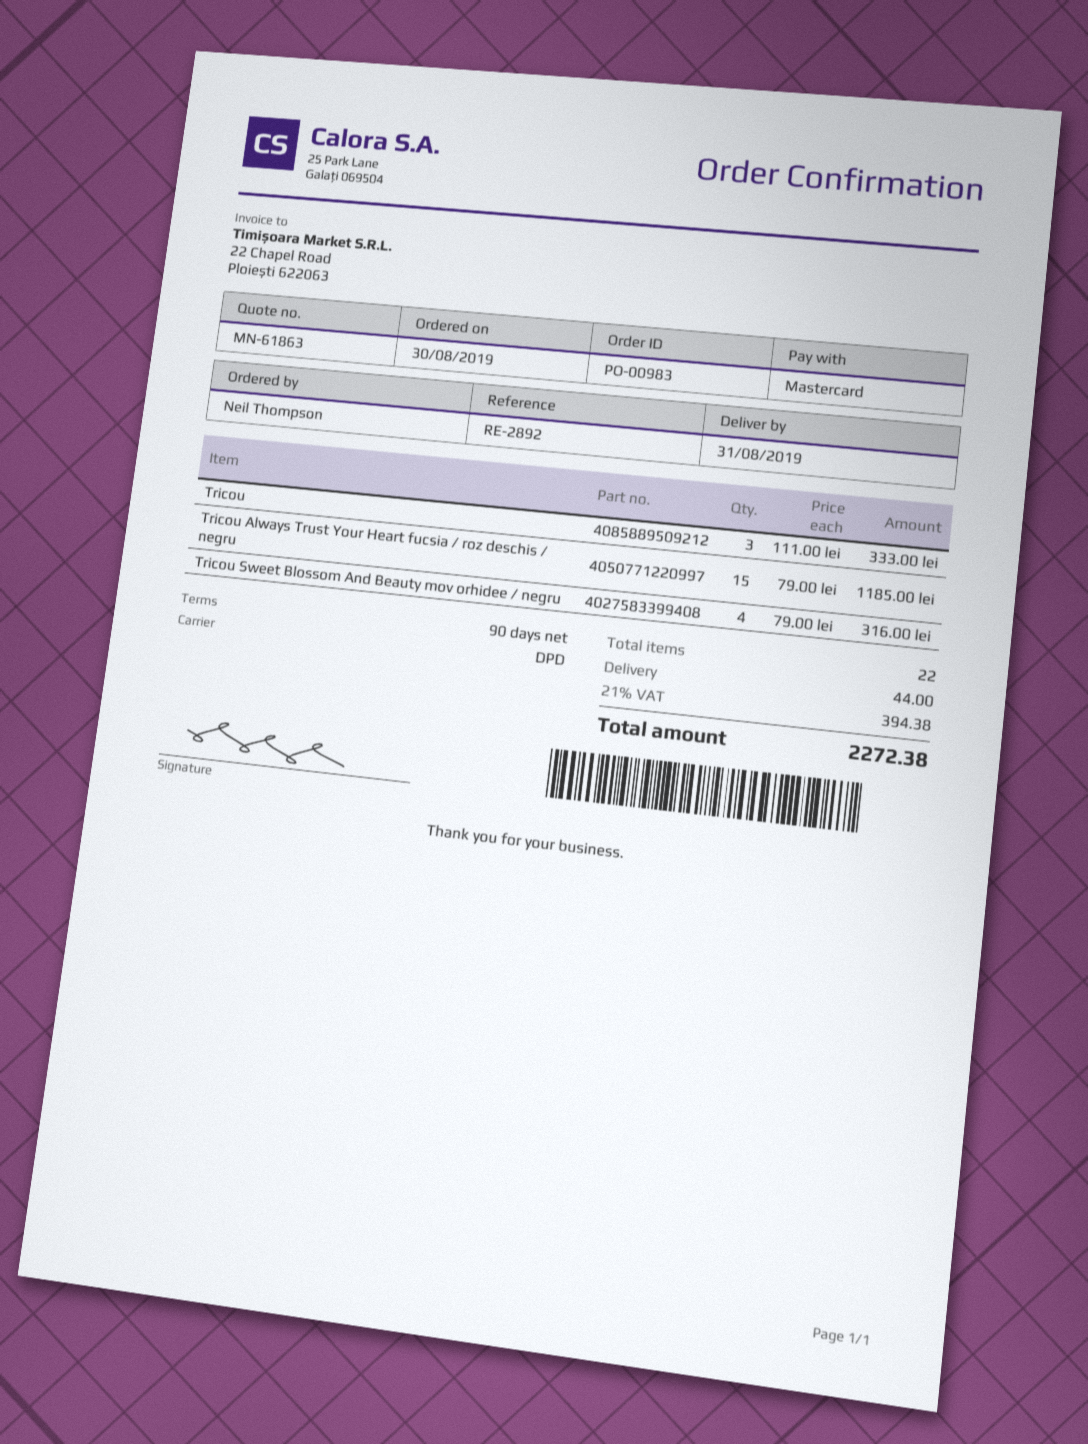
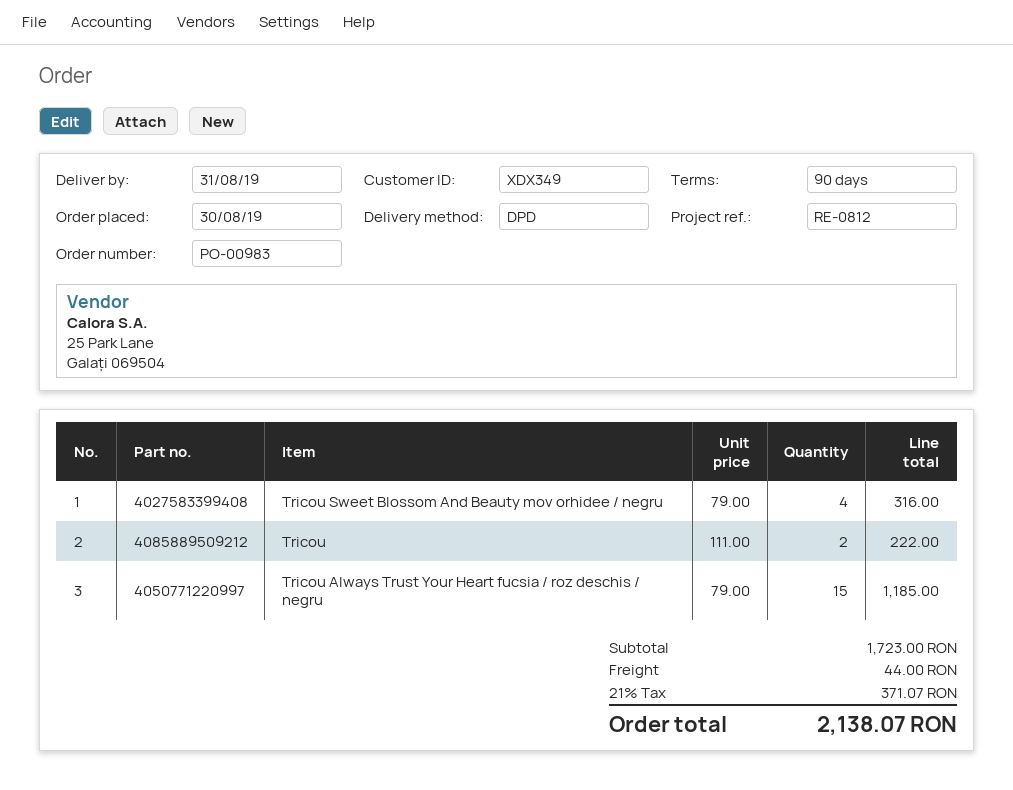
reference: RE-2892 -> RE-0812
Tricou: 3 x 111.00 = 333.00 -> 2 x 111.00 = 222.00
tax: 21% = 394.38 -> 21% = 371.07
total: 2272.38 -> 2138.07

